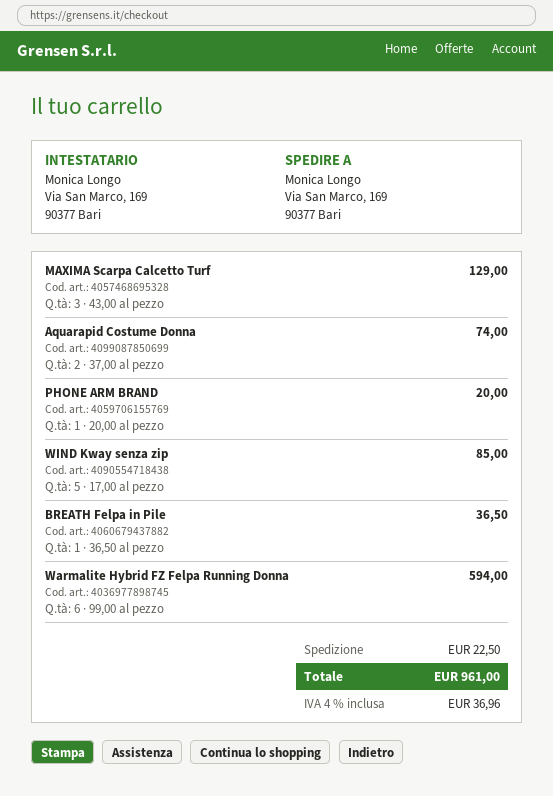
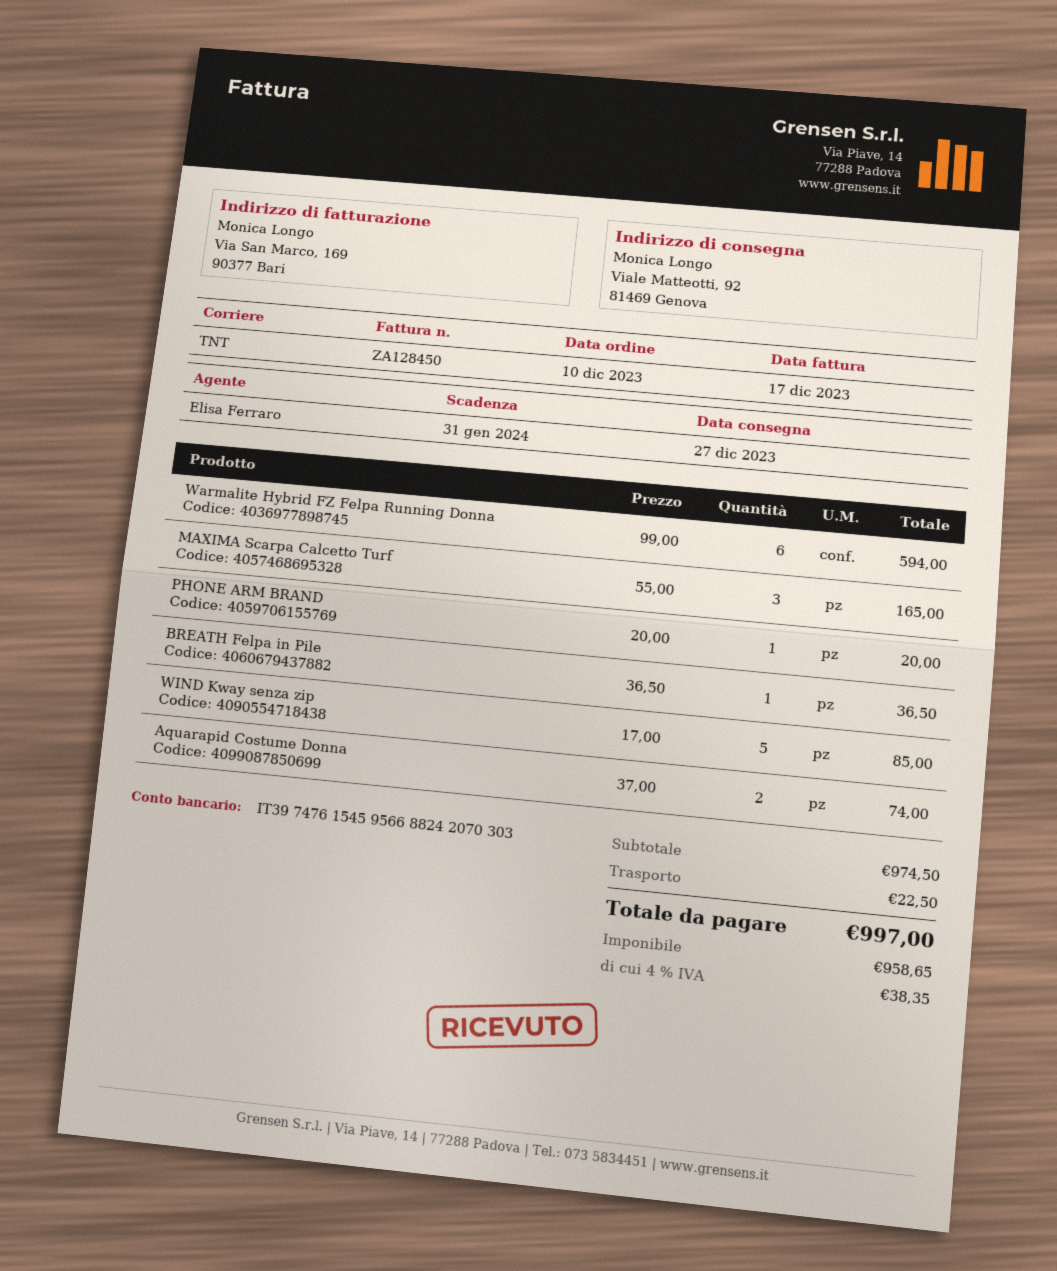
ship to: Via San Marco, 169, 90377 Bari -> Viale Matteotti, 92, 81469 Genova
MAXIMA Scarpa Calcetto Turf: 3 x 43.00 = 129.00 -> 3 x 55.00 = 165.00
tax: 4% = 36.96 -> 4% = 38.35
total: 961.00 -> 997.00

